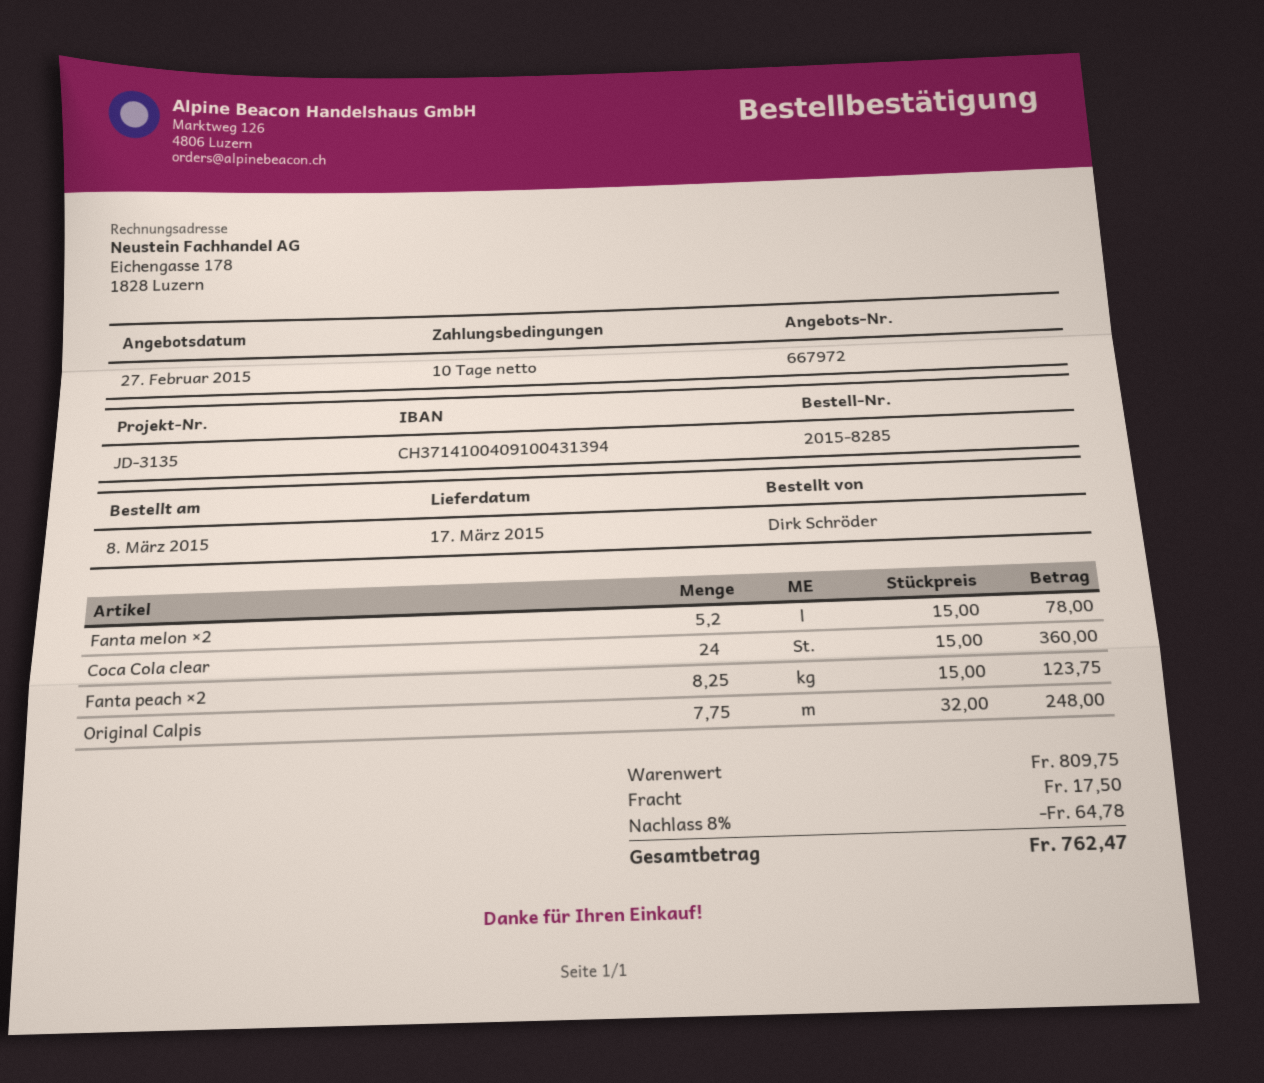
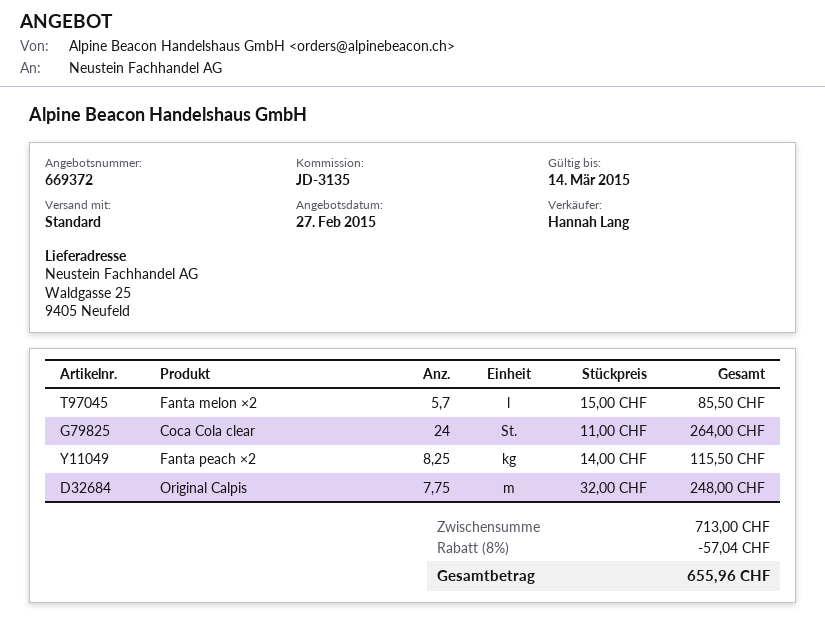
quote number: 667972 -> 669372
Fanta melon ×2: 5.2 x 15.00 = 78.00 -> 5.7 x 15.00 = 85.50
Coca Cola clear: 24 x 15.00 = 360.00 -> 24 x 11.00 = 264.00
Fanta peach ×2: 8.25 x 15.00 = 123.75 -> 8.25 x 14.00 = 115.50
subtotal: 809.75 -> 713.00
discount: 8% = 64.78 -> 8% = 57.04
shipping: 17.50 -> none
total: 762.47 -> 655.96

